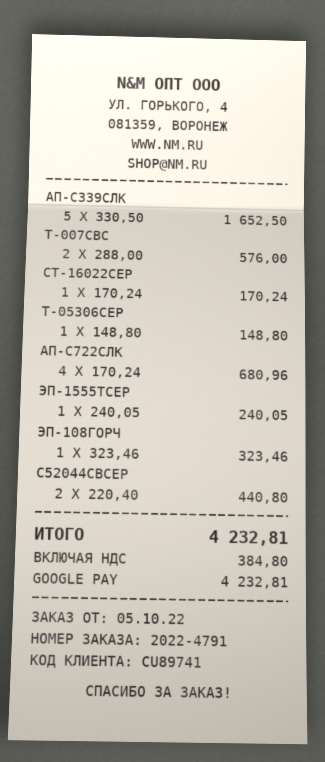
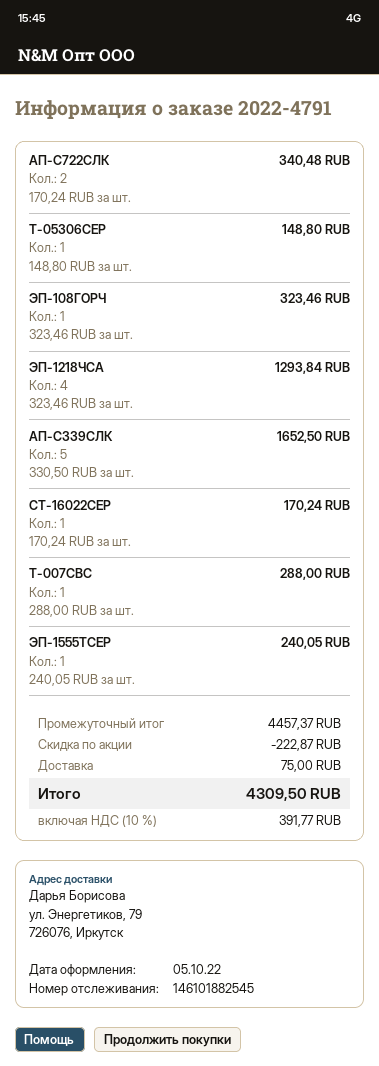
Т-007СВС: 2 x 288.00 = 576.00 -> 1 x 288.00 = 288.00
АП-С722СЛК: 4 x 170.24 = 680.96 -> 2 x 170.24 = 340.48
С52044СВСЕР: 2 x 220.40 = 440.80 -> none
ЭП-1218ЧСА: none -> 4 x 323.46 = 1293.84
discount: none -> 222.87
shipping: none -> 75.00
tax: 384.80 -> 391.77
total: 4232.81 -> 4309.50

